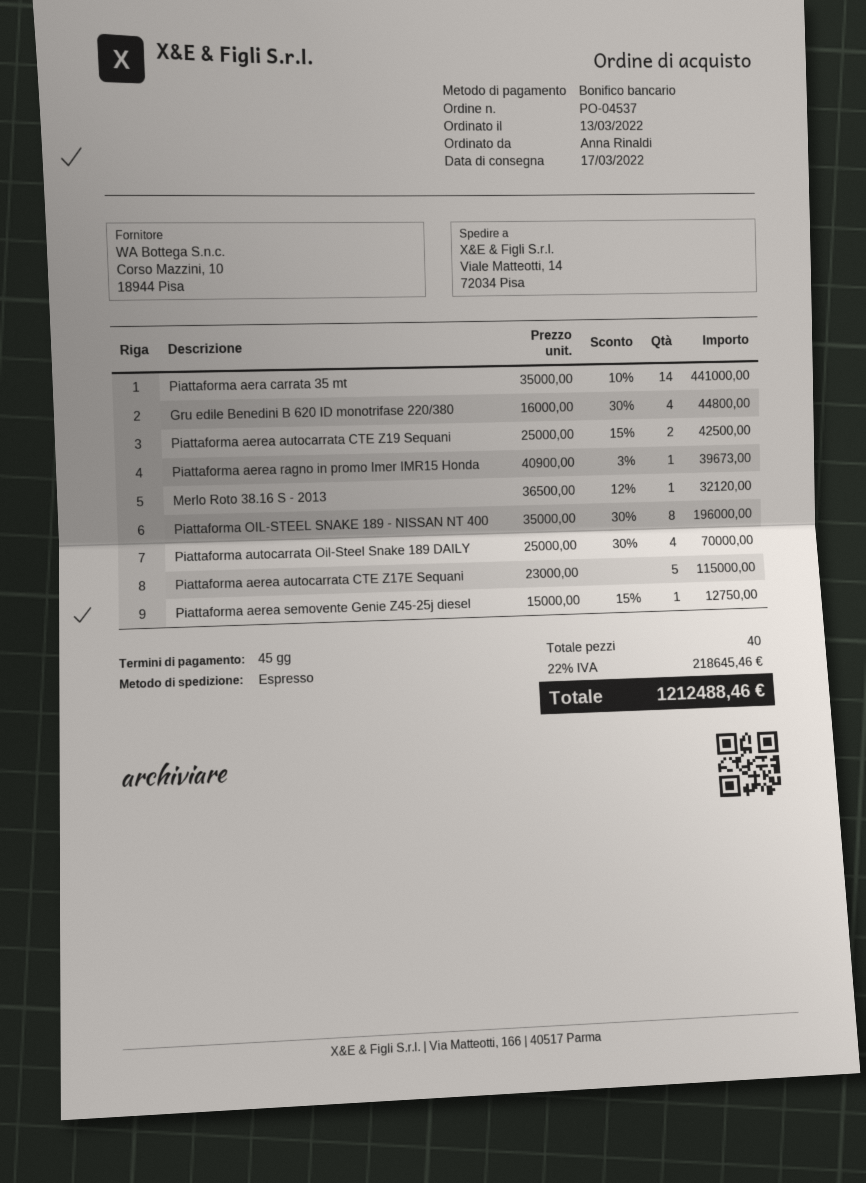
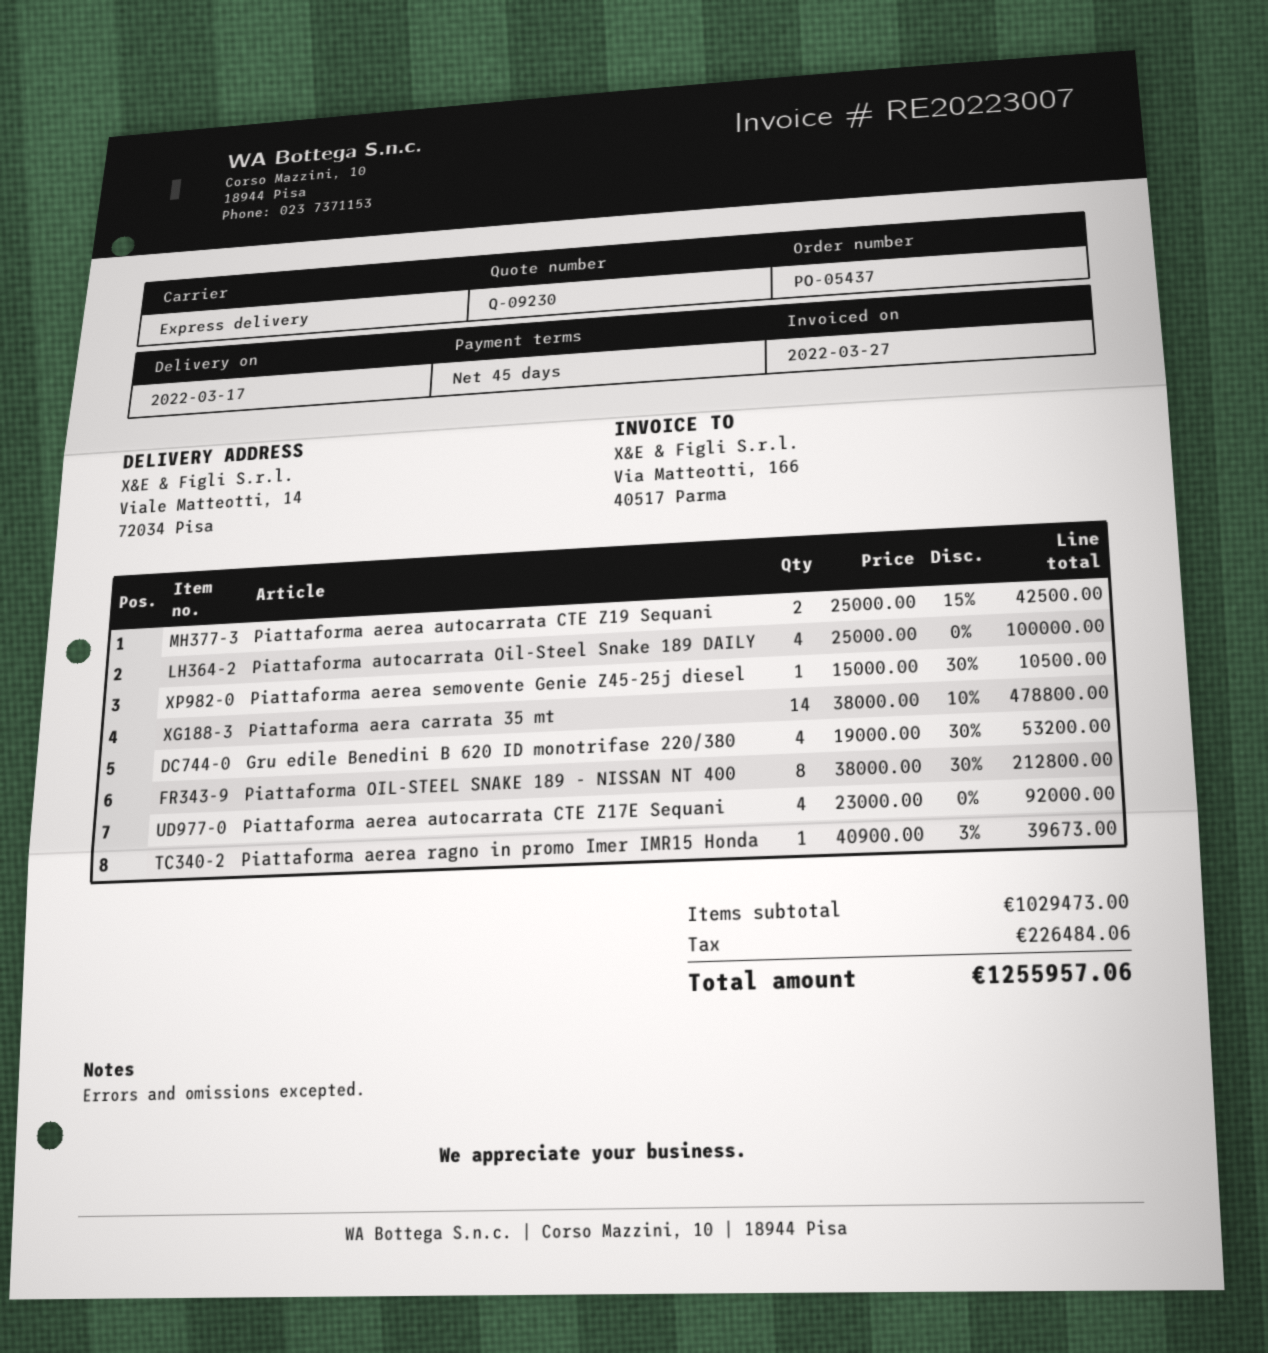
order number: PO-04537 -> PO-05437
Piattaforma aera carrata 35 mt: 14 x 35000.00 - 10% = 441000.00 -> 14 x 38000.00 - 10% = 478800.00
Gru edile Benedini B 620 ID monotrifase 220/380: 4 x 16000.00 - 30% = 44800.00 -> 4 x 19000.00 - 30% = 53200.00
Merlo Roto 38.16 S - 2013: 1 x 36500.00 - 12% = 32120.00 -> none
Piattaforma OIL-STEEL SNAKE 189 - NISSAN NT 400: 8 x 35000.00 - 30% = 196000.00 -> 8 x 38000.00 - 30% = 212800.00
Piattaforma autocarrata Oil-Steel Snake 189 DAILY: 4 x 25000.00 - 30% = 70000.00 -> 4 x 25000.00 = 100000.00
Piattaforma aerea autocarrata CTE Z17E Sequani: 5 x 23000.00 = 115000.00 -> 4 x 23000.00 = 92000.00
Piattaforma aerea semovente Genie Z45-25j diesel: 1 x 15000.00 - 15% = 12750.00 -> 1 x 15000.00 - 30% = 10500.00
tax: 218645.46 -> 226484.06
total: 1212488.46 -> 1255957.06

